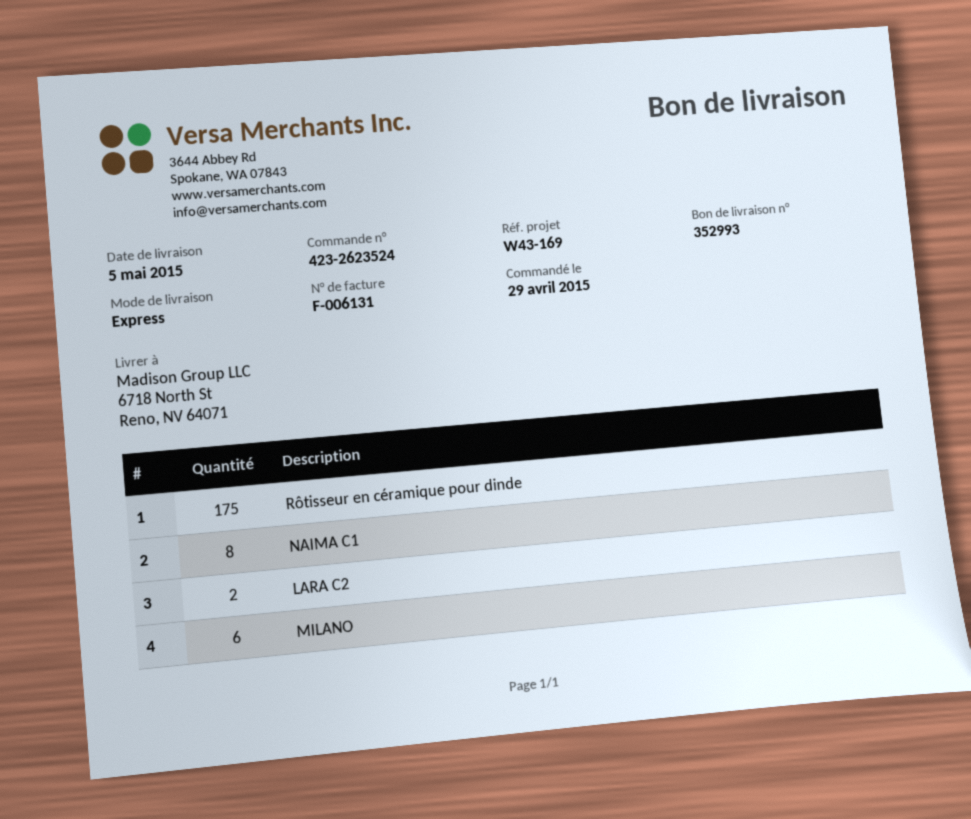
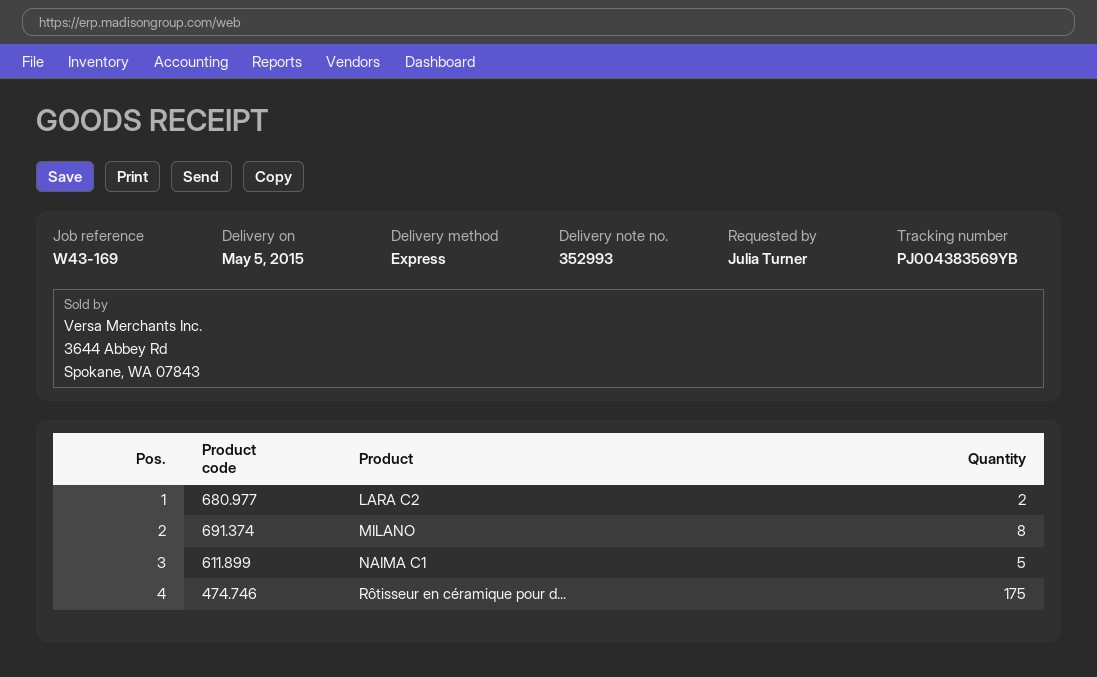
NAIMA C1: 8 -> 5
MILANO: 6 -> 8

